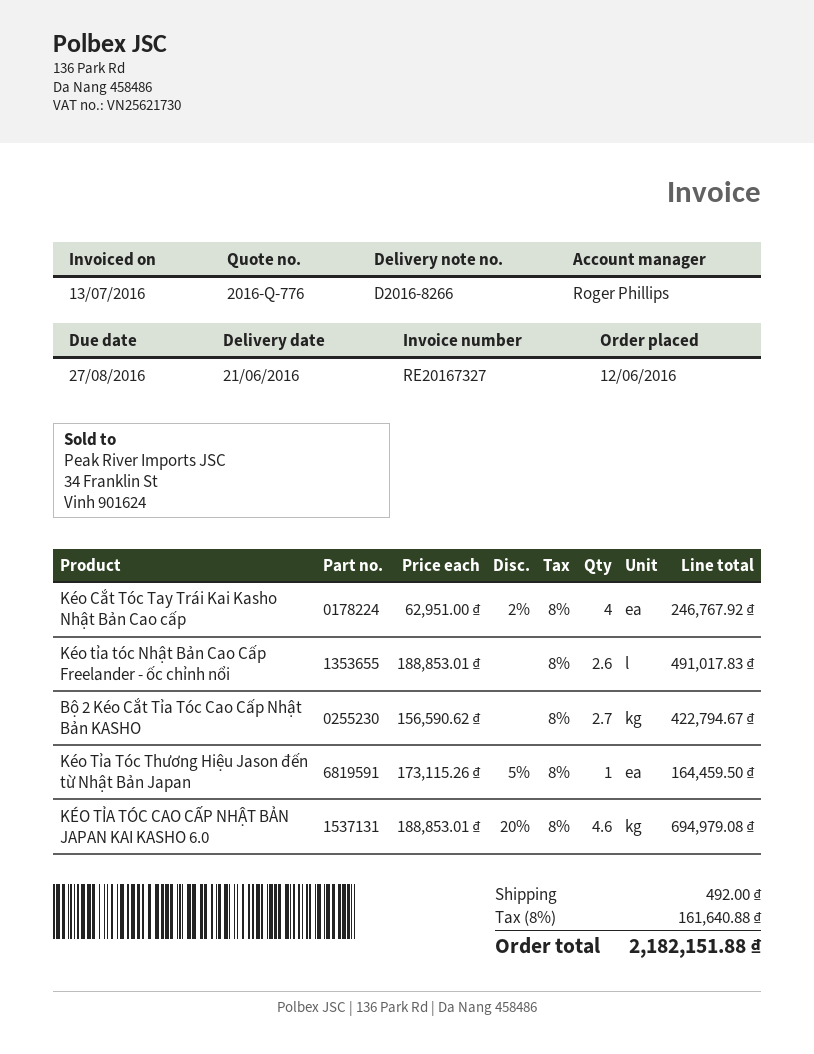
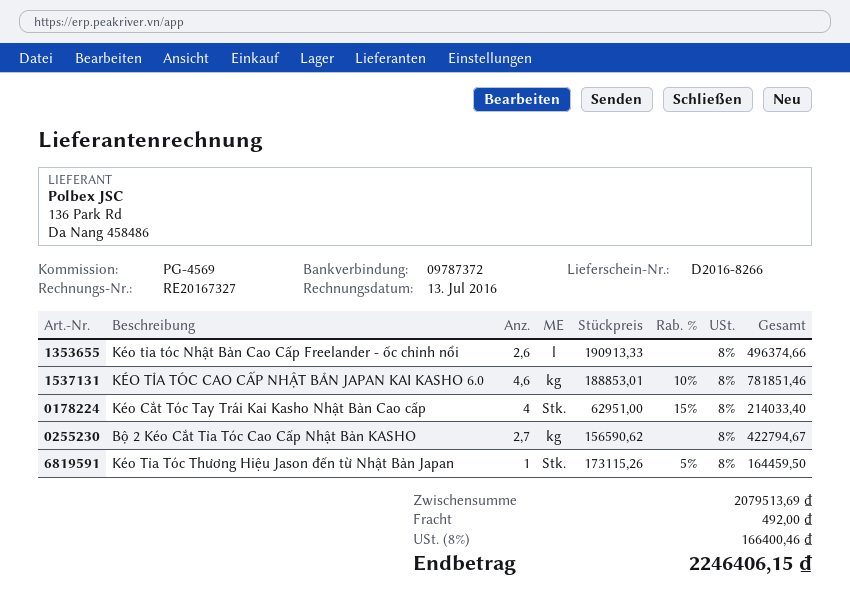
Kéo Cắt Tóc Tay Trái Kai Kasho Nhật Bản Cao cấp: 4 x 62951.00 - 2% = 246767.92 -> 4 x 62951.00 - 15% = 214033.40
Kéo tỉa tóc Nhật Bản Cao Cấp Freelander - ốc chỉnh nổi: 2.6 x 188853.01 = 491017.83 -> 2.6 x 190913.33 = 496374.66
KÉO TỈA TÓC CAO CẤP NHẬT BẢN JAPAN KAI KASHO 6.0: 4.6 x 188853.01 - 20% = 694979.08 -> 4.6 x 188853.01 - 10% = 781851.46
tax: 8% = 161640.88 -> 8% = 166400.46
total: 2182151.88 -> 2246406.15

